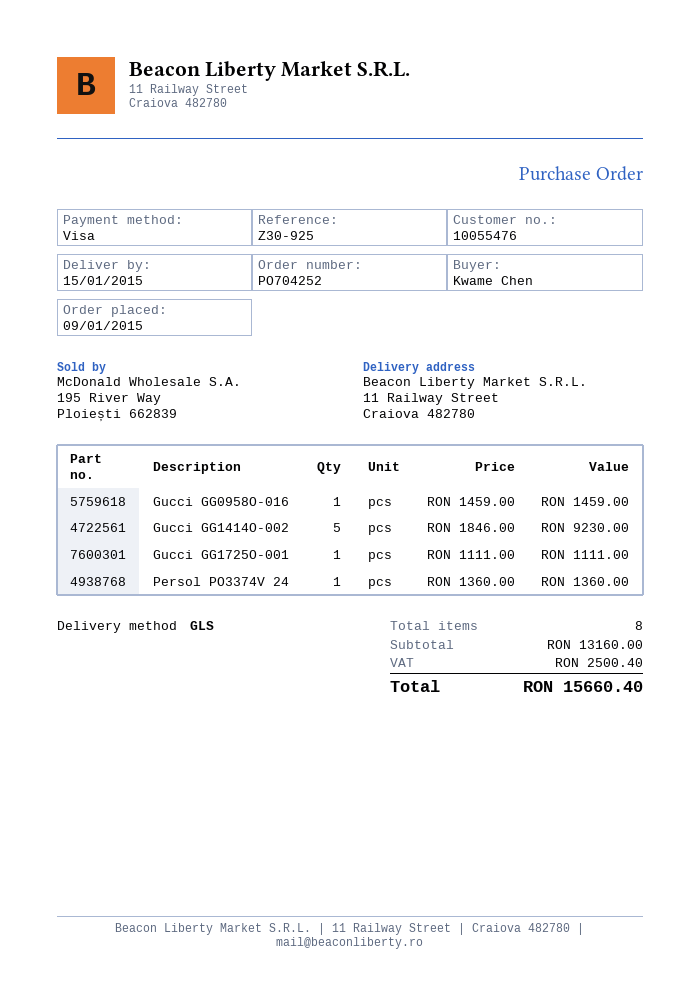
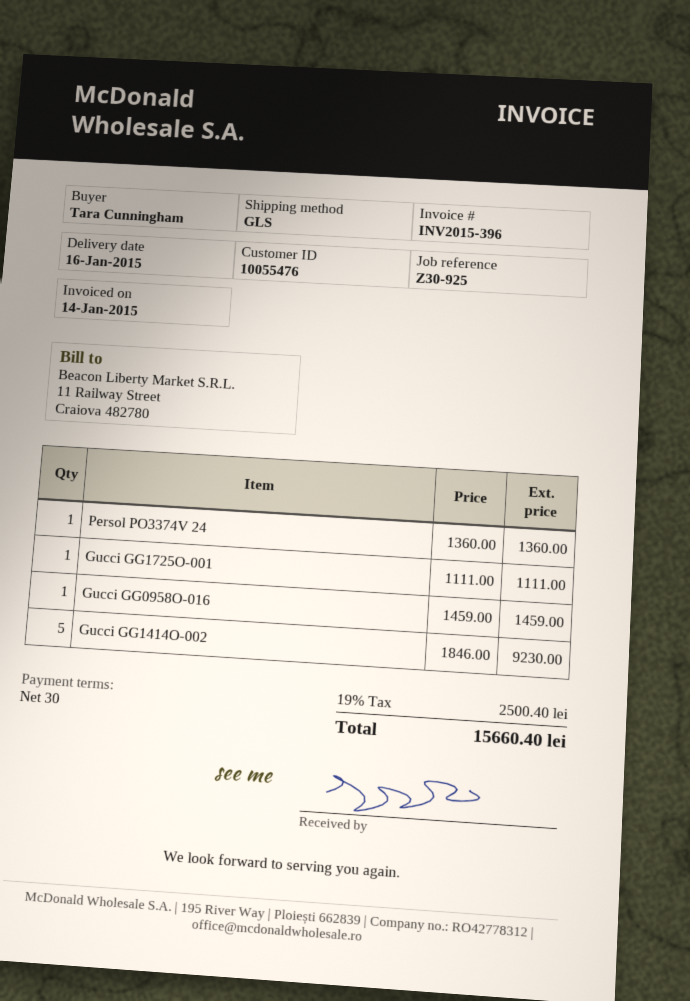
delivery date: 2015-01-15 -> 2015-01-16
ordered by: Kwame Chen -> Tara Cunningham

